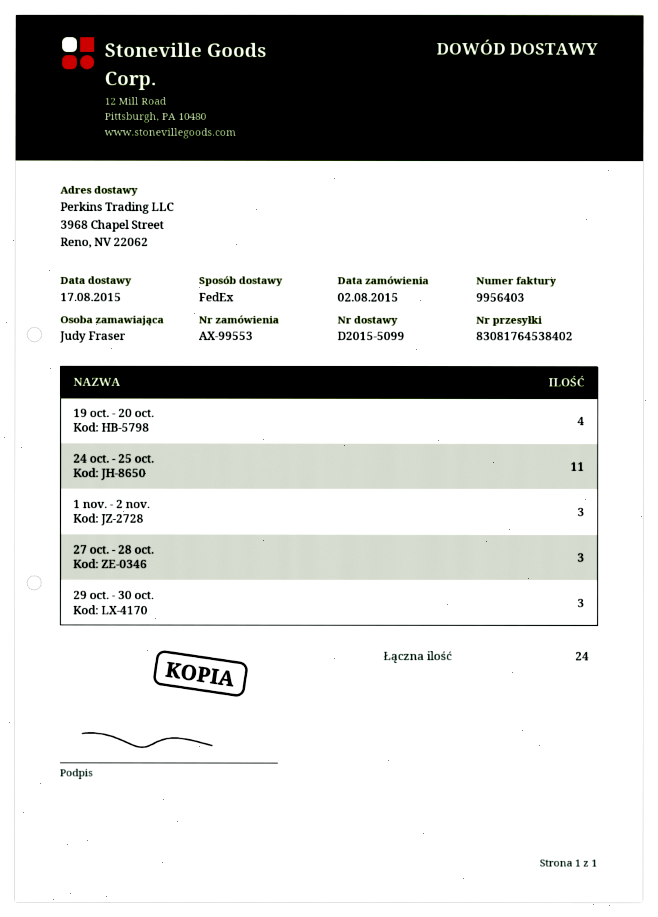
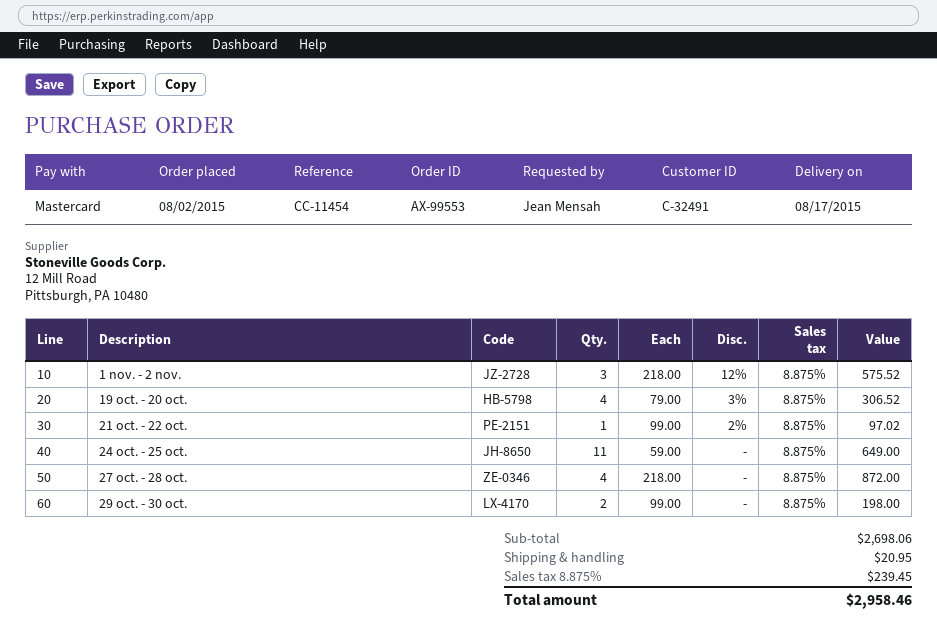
ordered by: Judy Fraser -> Jean Mensah
27 oct. - 28 oct.: 3 -> 4
29 oct. - 30 oct.: 3 -> 2
21 oct. - 22 oct.: none -> 1

